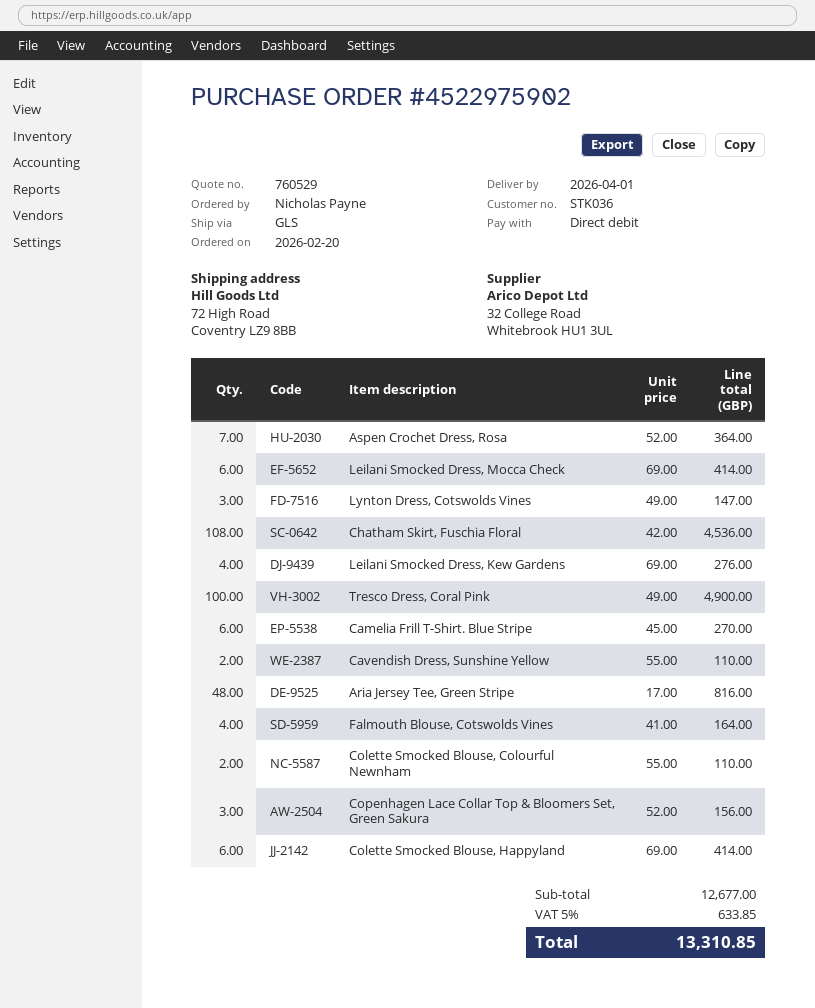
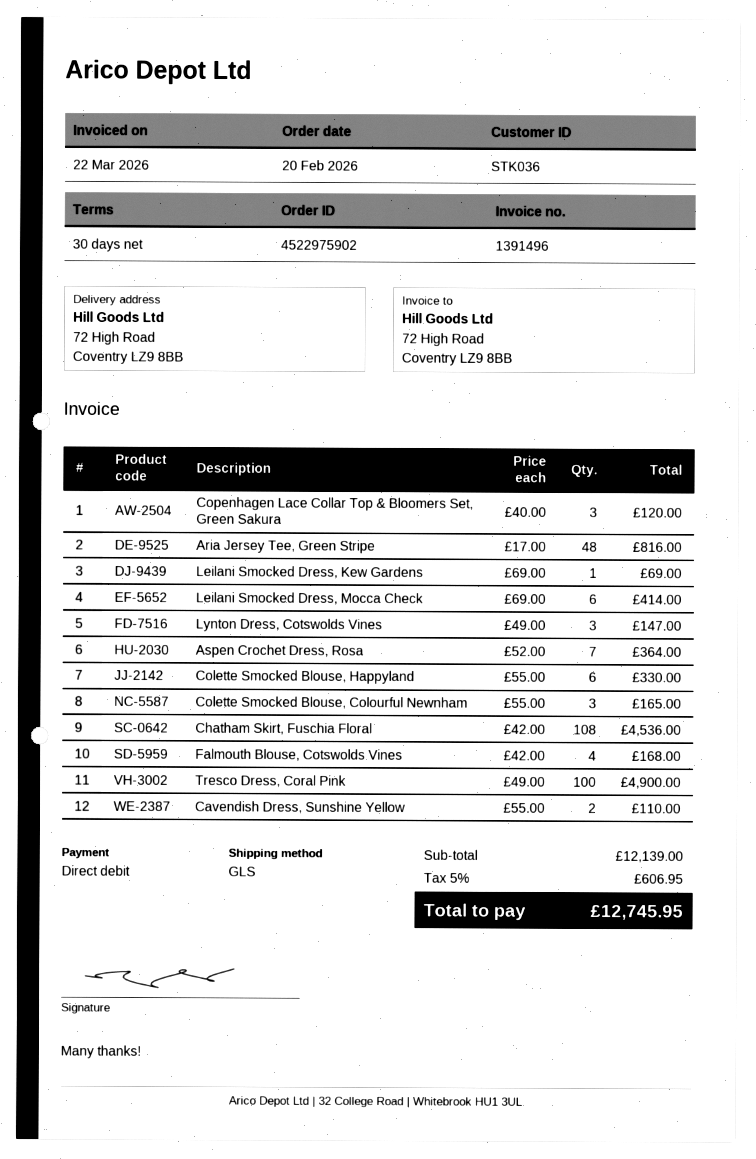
Leilani Smocked Dress, Kew Gardens: 4 x 69.00 = 276.00 -> 1 x 69.00 = 69.00
Camelia Frill T-Shirt. Blue Stripe: 6 x 45.00 = 270.00 -> none
Falmouth Blouse, Cotswolds Vines: 4 x 41.00 = 164.00 -> 4 x 42.00 = 168.00
Colette Smocked Blouse, Colourful Newnham: 2 x 55.00 = 110.00 -> 3 x 55.00 = 165.00
Copenhagen Lace Collar Top & Bloomers Set, Green Sakura: 3 x 52.00 = 156.00 -> 3 x 40.00 = 120.00
Colette Smocked Blouse, Happyland: 6 x 69.00 = 414.00 -> 6 x 55.00 = 330.00
subtotal: 12677.00 -> 12139.00
tax: 5% = 633.85 -> 5% = 606.95
total: 13310.85 -> 12745.95

